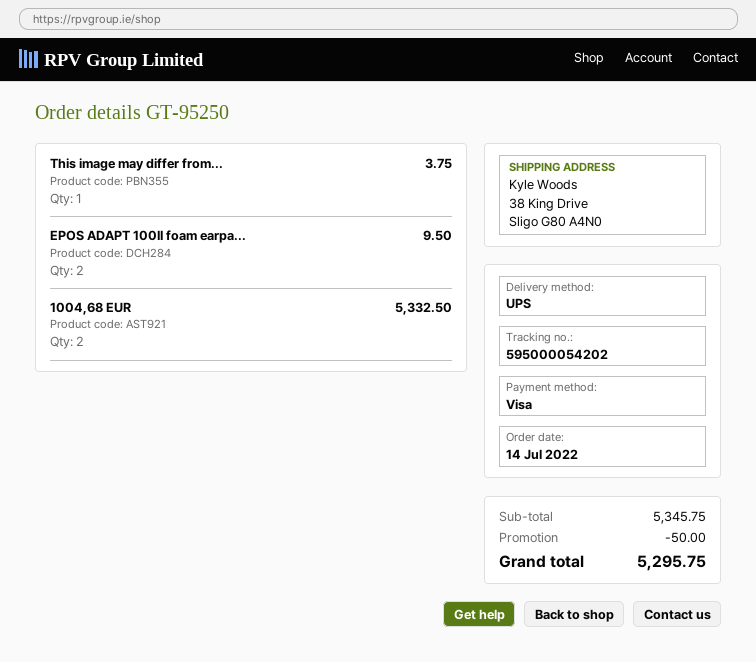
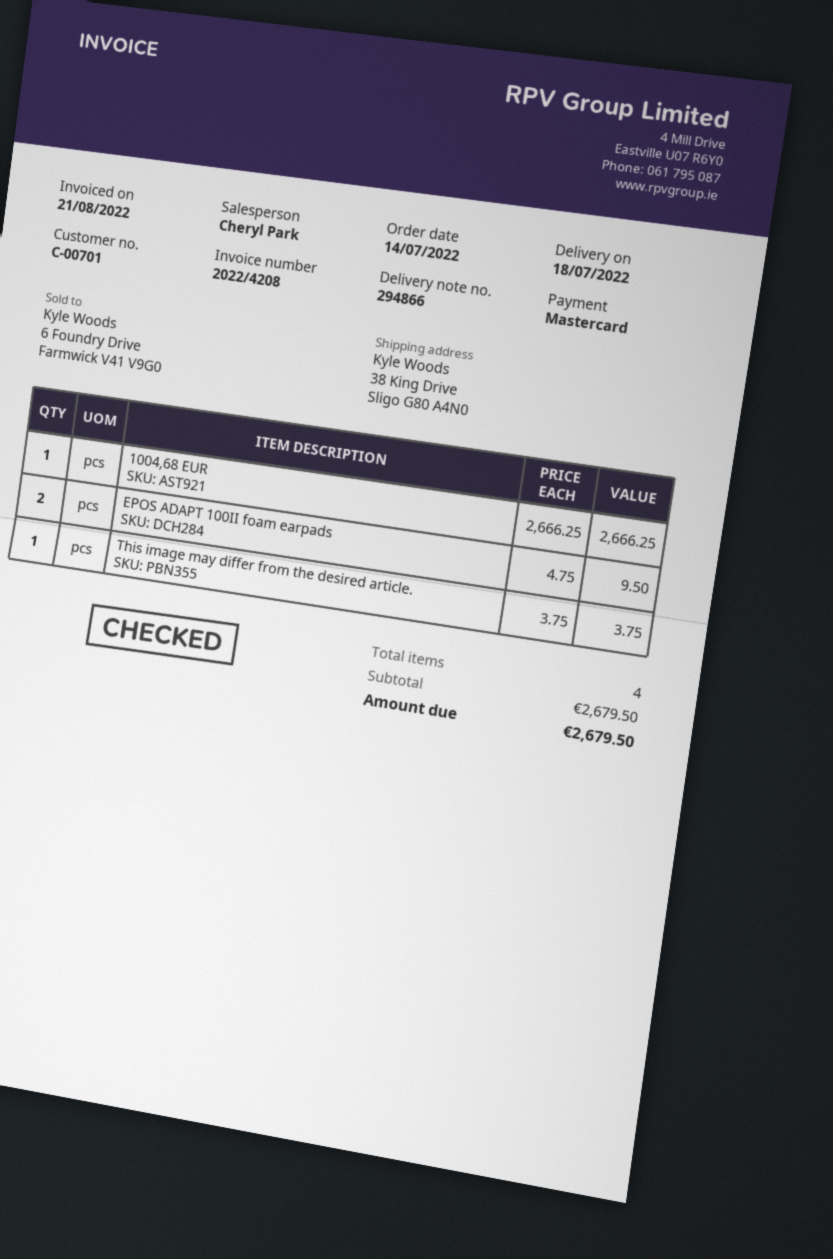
payment method: Visa -> Mastercard
1004,68 EUR: 2 for 5332.50 -> 1 for 2666.25
subtotal: 5345.75 -> 2679.50
discount: 50.00 -> none
total: 5295.75 -> 2679.50

